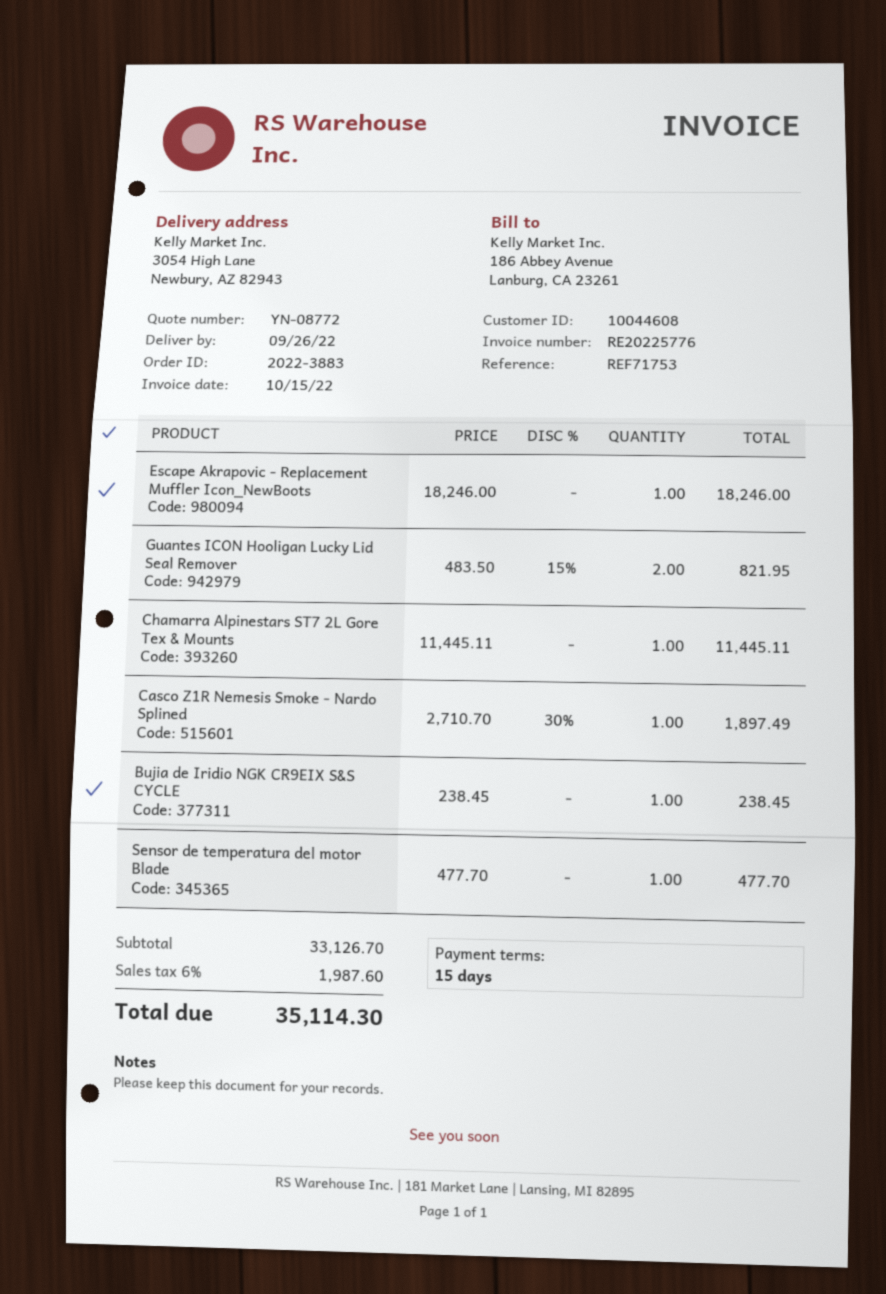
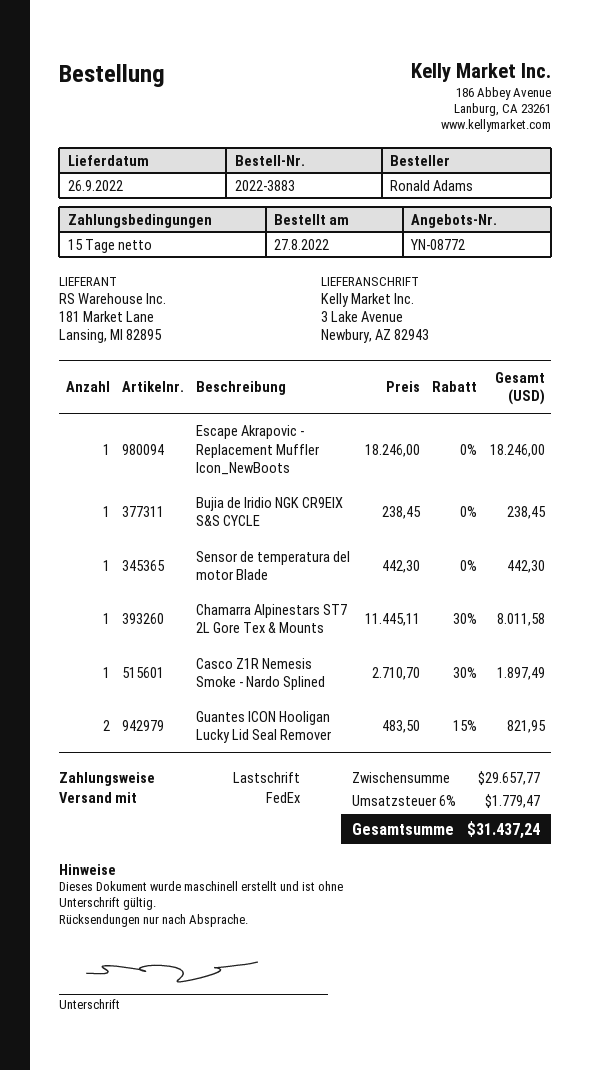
ship to: 3054 High Lane, Newbury, AZ 82943 -> 3 Lake Avenue, Newbury, AZ 82943
Chamarra Alpinestars ST7 2L Gore Tex & Mounts: 1 x 11445.11 = 11445.11 -> 1 x 11445.11 - 30% = 8011.58
Sensor de temperatura del motor Blade: 1 x 477.70 = 477.70 -> 1 x 442.30 = 442.30
subtotal: 33126.70 -> 29657.77
tax: 6% = 1987.60 -> 6% = 1779.47
total: 35114.30 -> 31437.24

